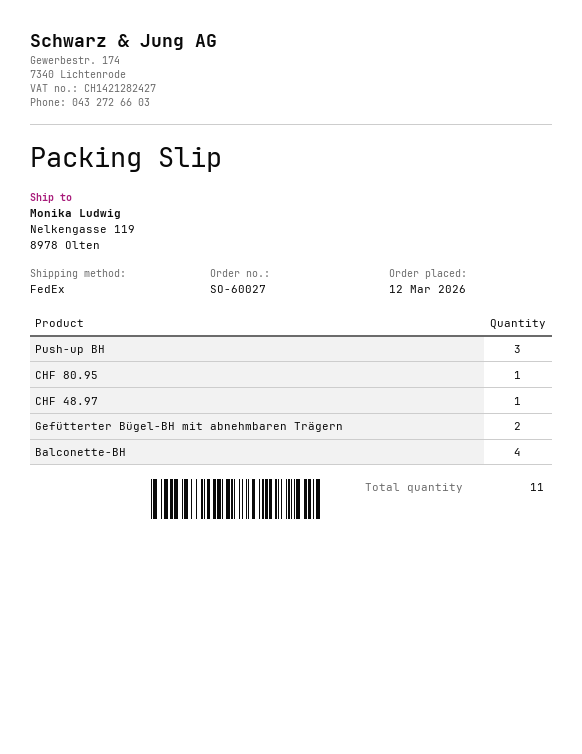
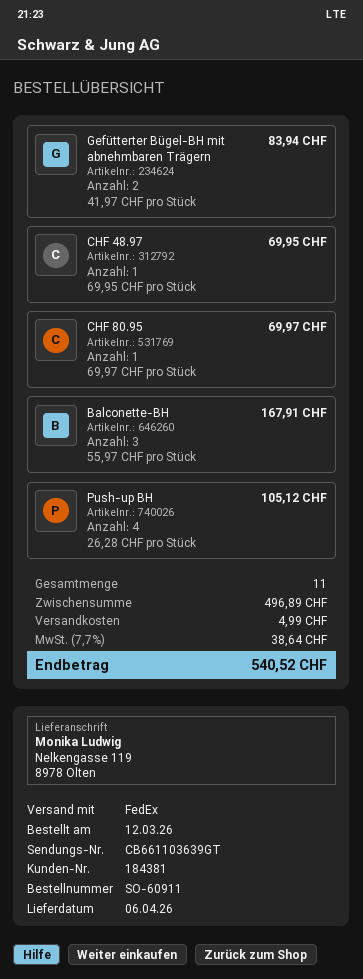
order number: SO-60027 -> SO-60911
Push-up BH: 3 -> 4
Balconette-BH: 4 -> 3

